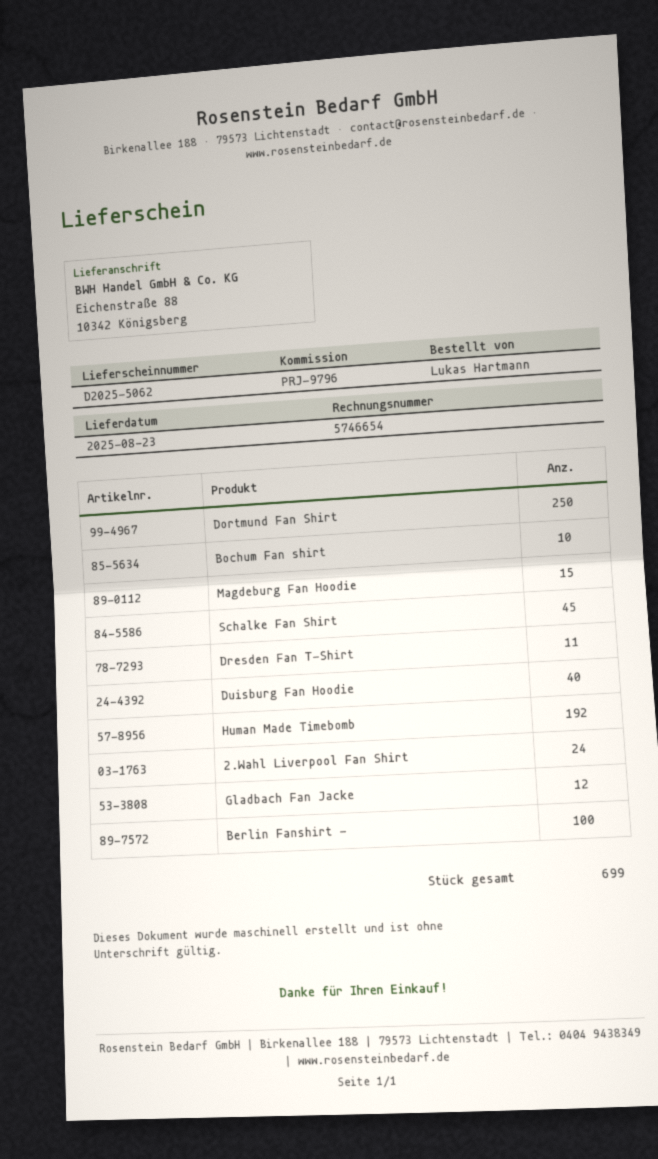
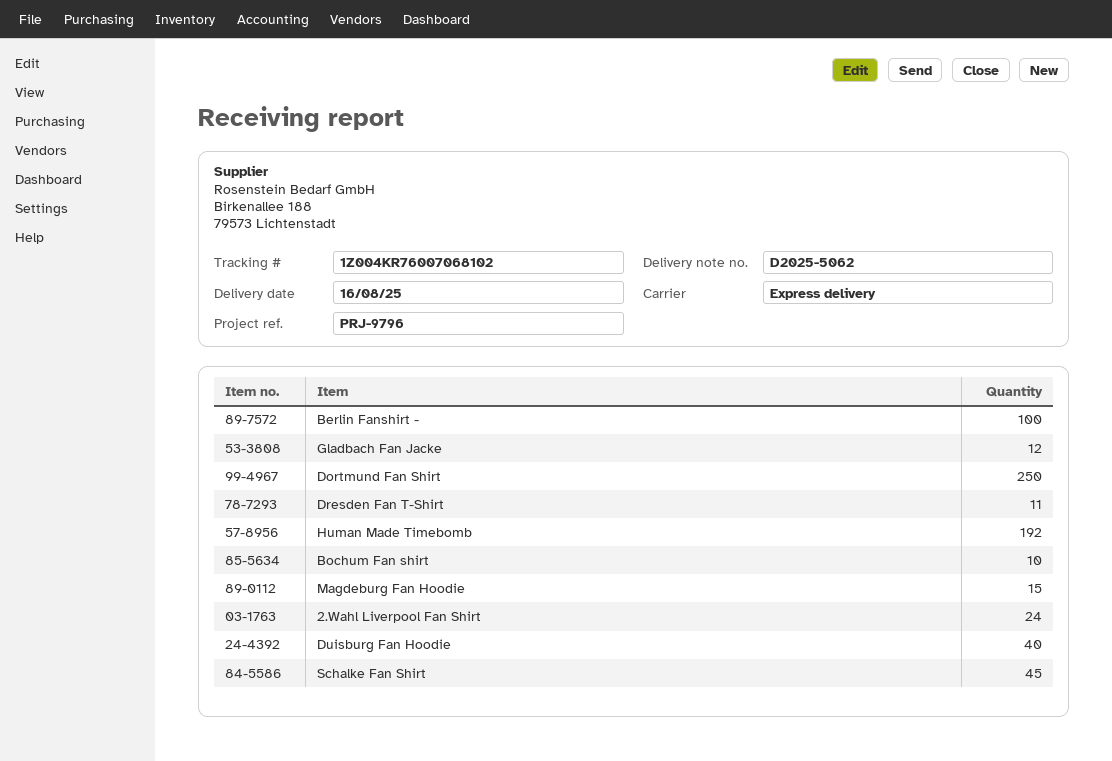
delivery date: 2025-08-23 -> 2025-08-16

